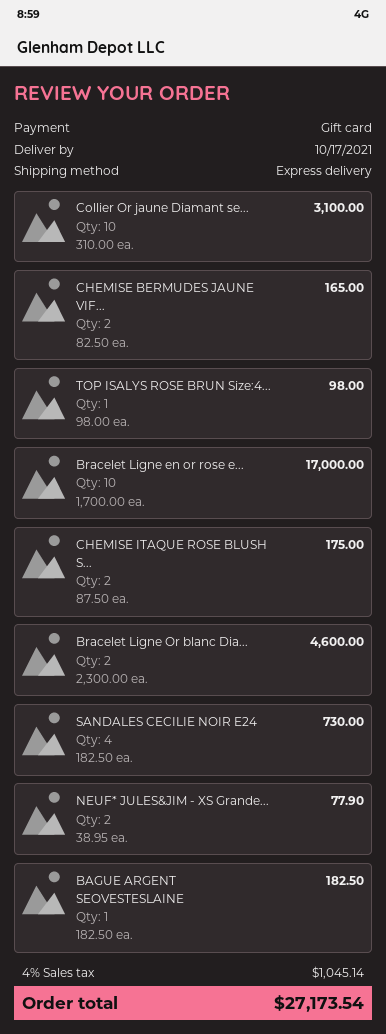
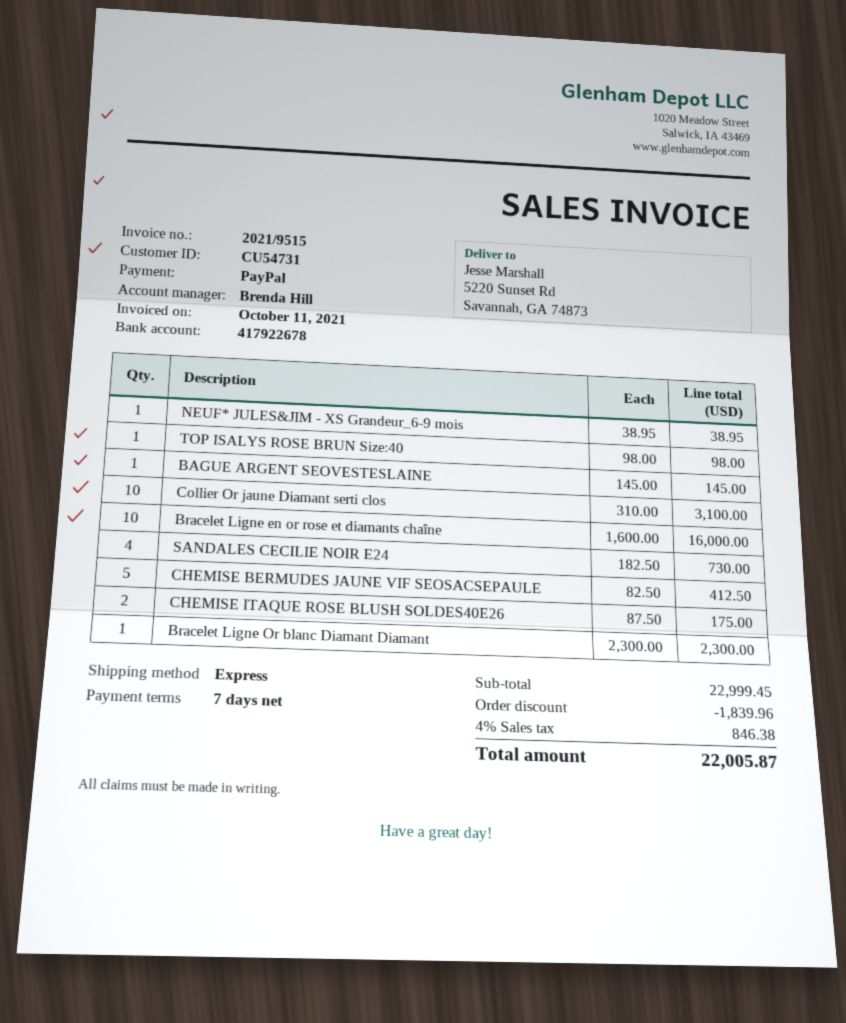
payment method: gift card -> PayPal
CHEMISE BERMUDES JAUNE VIF...: 2 x 82.50 = 165.00 -> 5 x 82.50 = 412.50
Bracelet Ligne en or rose e...: 10 x 1700.00 = 17000.00 -> 10 x 1600.00 = 16000.00
Bracelet Ligne Or blanc Dia...: 2 x 2300.00 = 4600.00 -> 1 x 2300.00 = 2300.00
NEUF* JULES&JIM - XS Grande...: 2 x 38.95 = 77.90 -> 1 x 38.95 = 38.95
BAGUE ARGENT SEOVESTESLAINE: 1 x 182.50 = 182.50 -> 1 x 145.00 = 145.00
discount: none -> 1839.96
tax: 4% = 1045.14 -> 4% = 846.38
total: 27173.54 -> 22005.87

